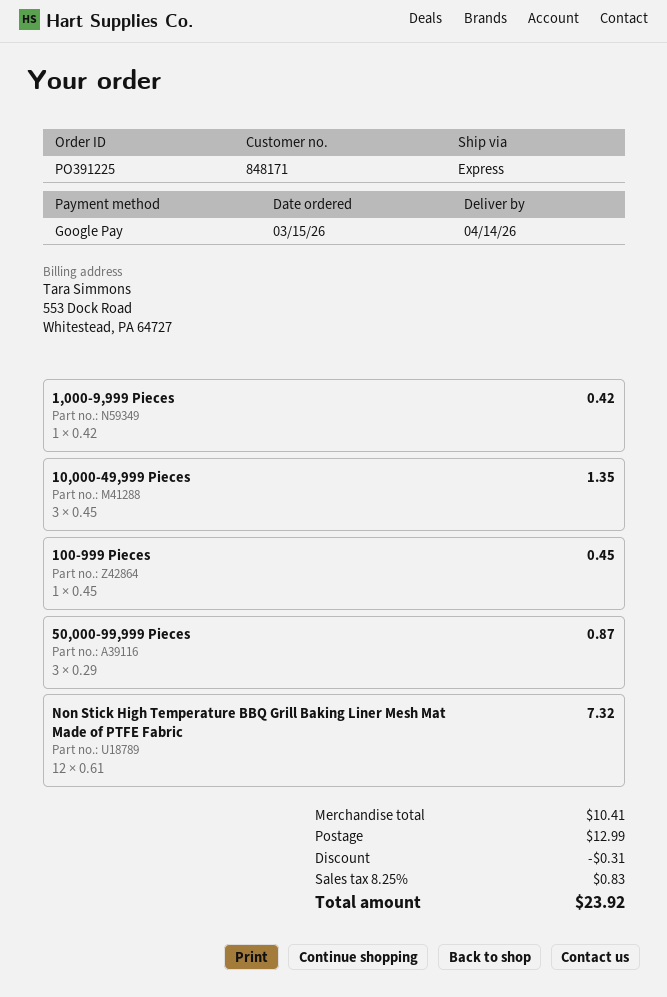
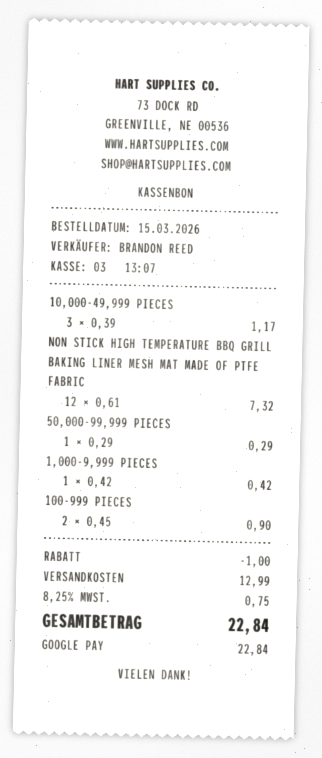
10,000-49,999 Pieces: 3 x 0.45 = 1.35 -> 3 x 0.39 = 1.17
100-999 Pieces: 1 x 0.45 = 0.45 -> 2 x 0.45 = 0.90
50,000-99,999 Pieces: 3 x 0.29 = 0.87 -> 1 x 0.29 = 0.29
discount: 0.31 -> 1.00
tax: 8.25% = 0.83 -> 8.25% = 0.75
total: 23.92 -> 22.84

